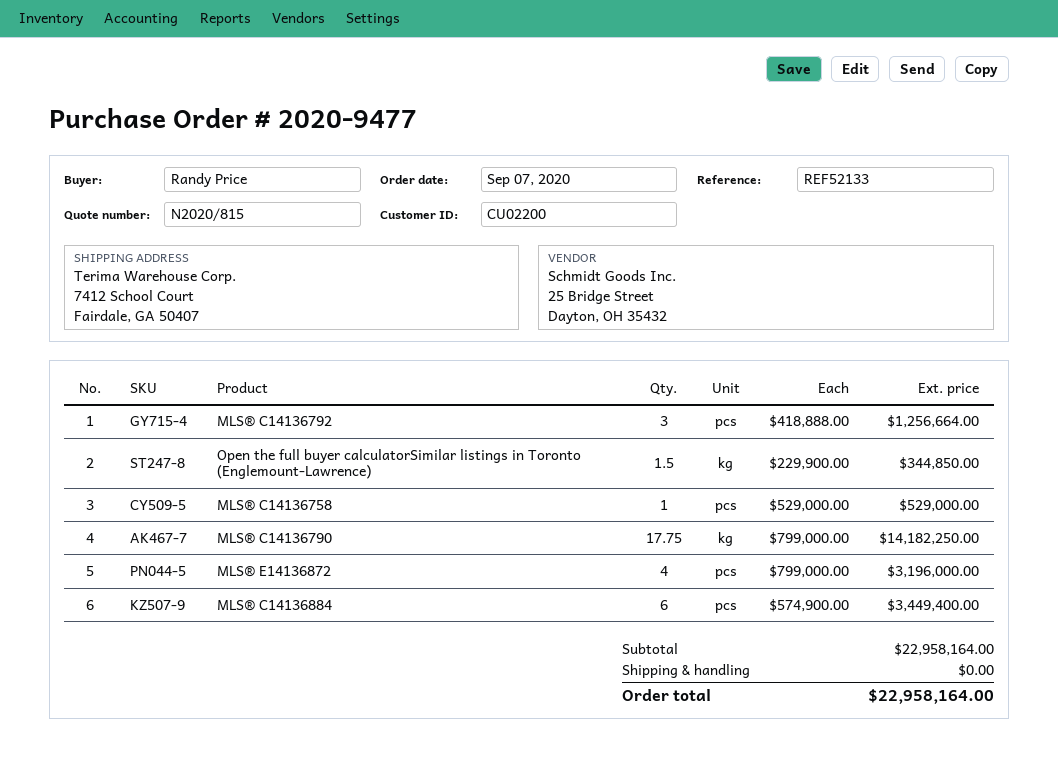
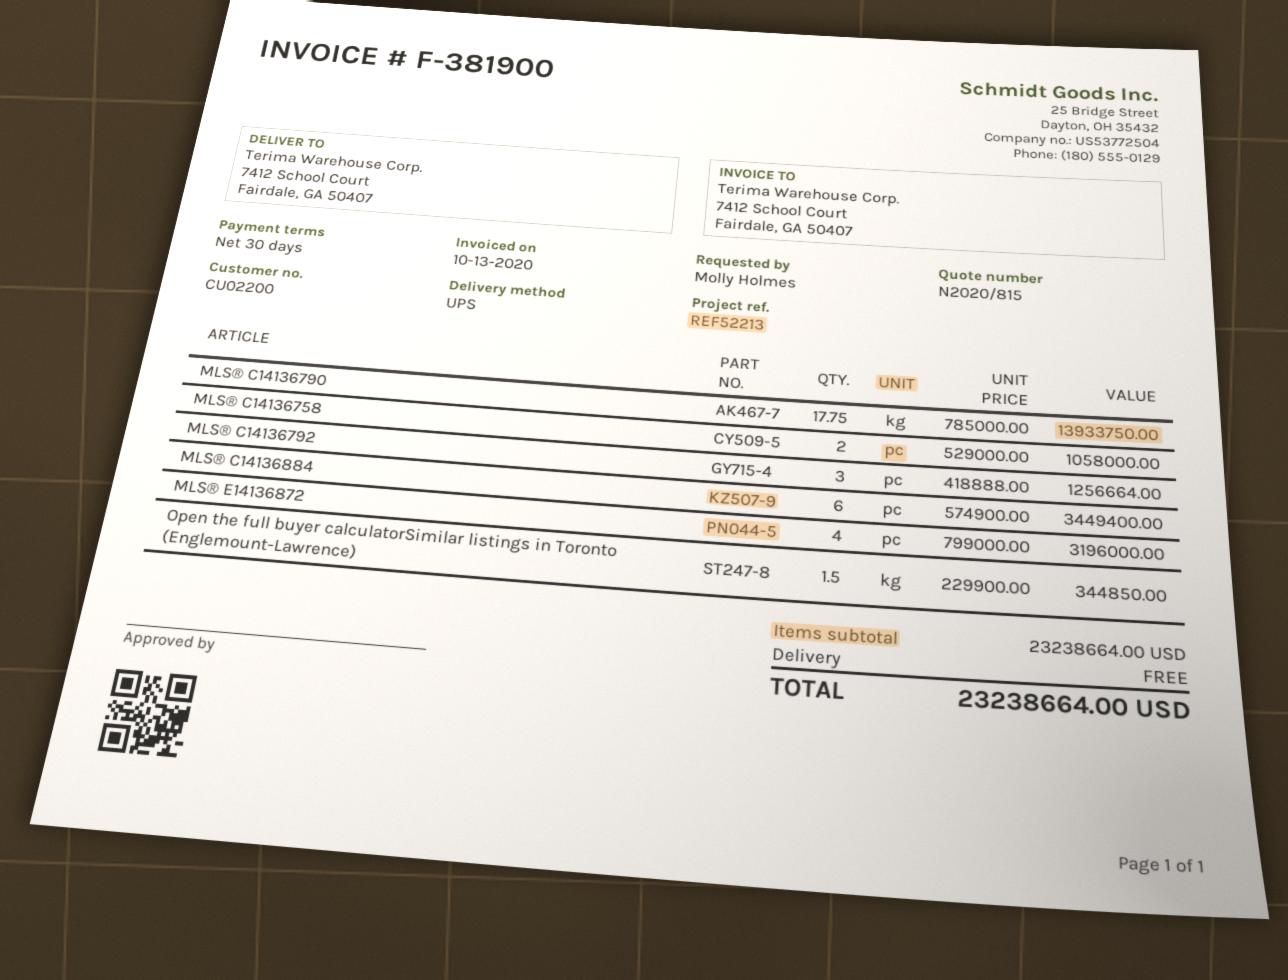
reference: REF52133 -> REF52213
ordered by: Randy Price -> Molly Holmes
MLS® C14136758: 1 x 529000.00 = 529000.00 -> 2 x 529000.00 = 1058000.00
MLS® C14136790: 17.75 x 799000.00 = 14182250.00 -> 17.75 x 785000.00 = 13933750.00
subtotal: 22958164.00 -> 23238664.00
total: 22958164.00 -> 23238664.00

